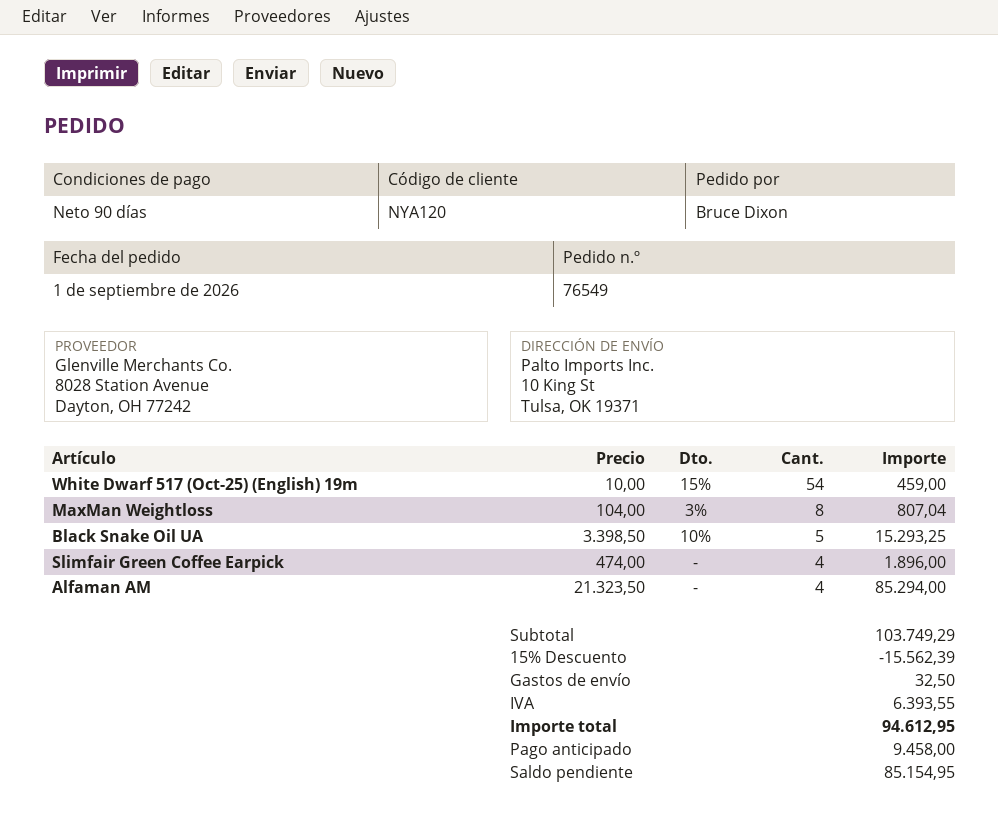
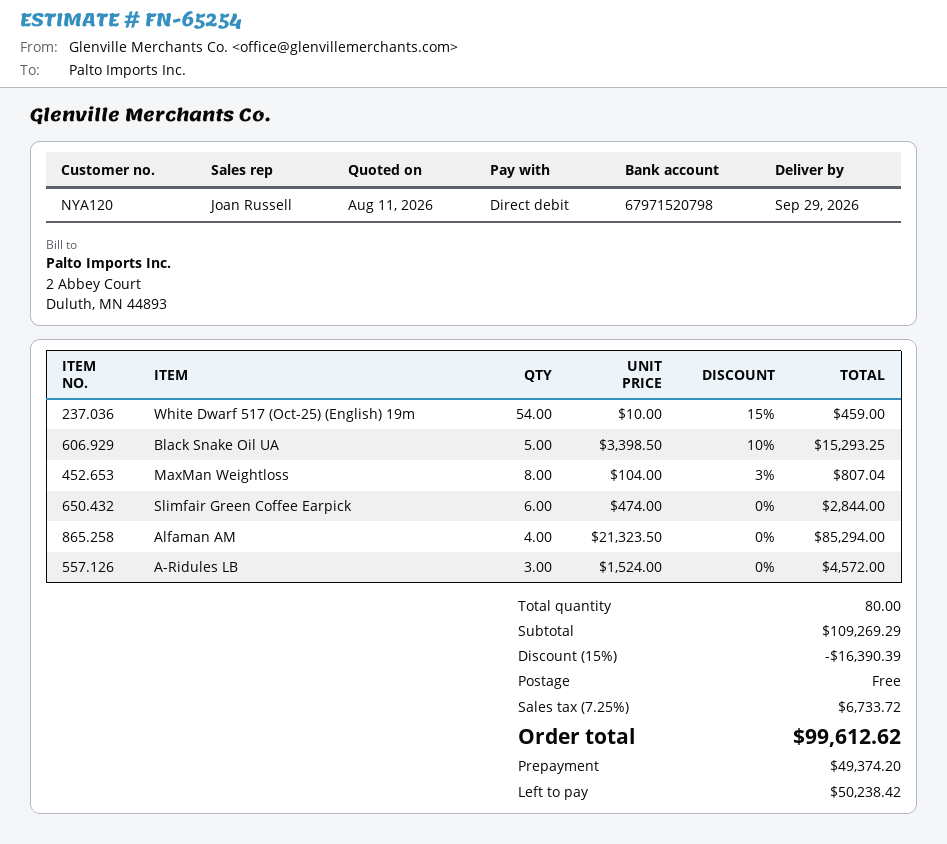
Slimfair Green Coffee Earpick: 4 x 474.00 = 1896.00 -> 6 x 474.00 = 2844.00
A-Ridules LB: none -> 3 x 1524.00 = 4572.00
subtotal: 103749.29 -> 109269.29
discount: 15% = 15562.39 -> 15% = 16390.39
shipping: 32.50 -> 0.00
tax: 6393.55 -> 6733.72
total: 94612.95 -> 99612.62
deposit: 9458.00 -> 49374.20
balance: 85154.95 -> 50238.42

